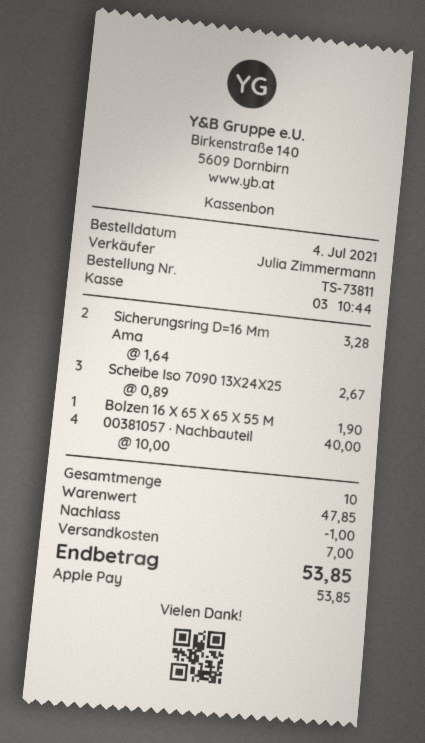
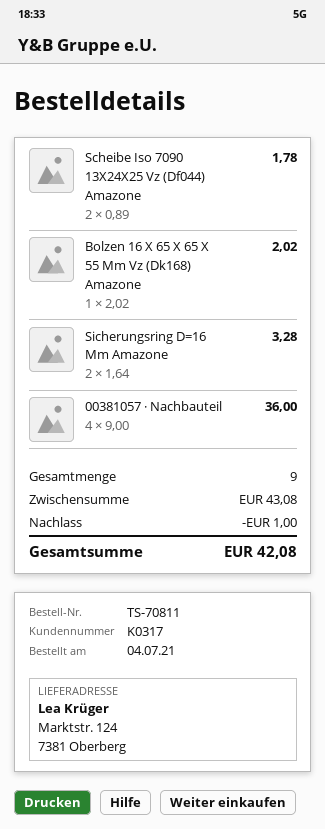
order number: TS-73811 -> TS-70811
Scheibe Iso 7090 13X24X25: 3 x 0.89 = 2.67 -> 2 x 0.89 = 1.78
Bolzen 16 X 65 X 65 X 55 M: 1 x 1.90 = 1.90 -> 1 x 2.02 = 2.02
00381057 · Nachbauteil: 4 x 10.00 = 40.00 -> 4 x 9.00 = 36.00
total quantity: 10 -> 9
subtotal: 47.85 -> 43.08
shipping: 7.00 -> none
total: 53.85 -> 42.08

